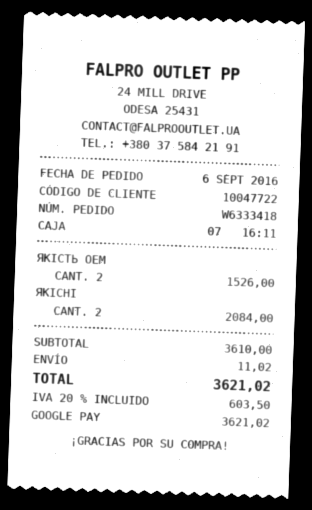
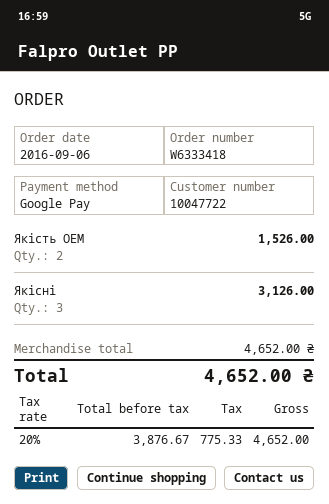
ЯКІСНІ: 2 for 2084.00 -> 3 for 3126.00
subtotal: 3610.00 -> 4652.00
shipping: 11.02 -> none
tax: 20% = 603.50 -> 20% = 775.33
total: 3621.02 -> 4652.00

